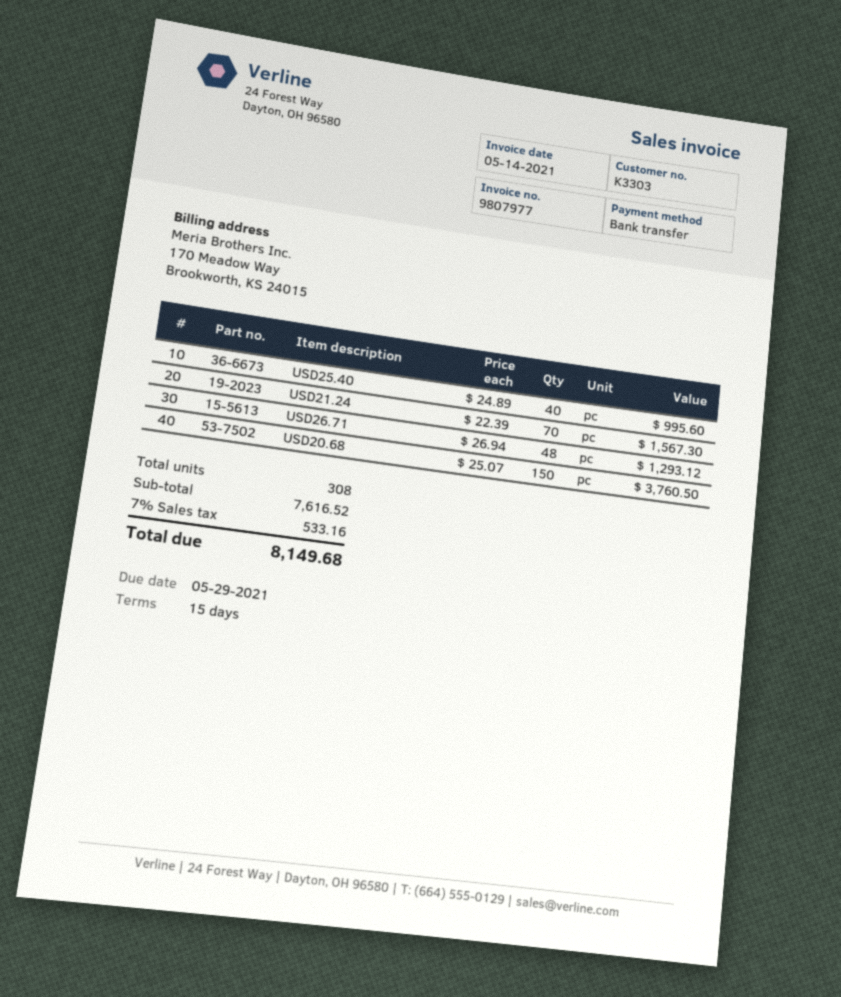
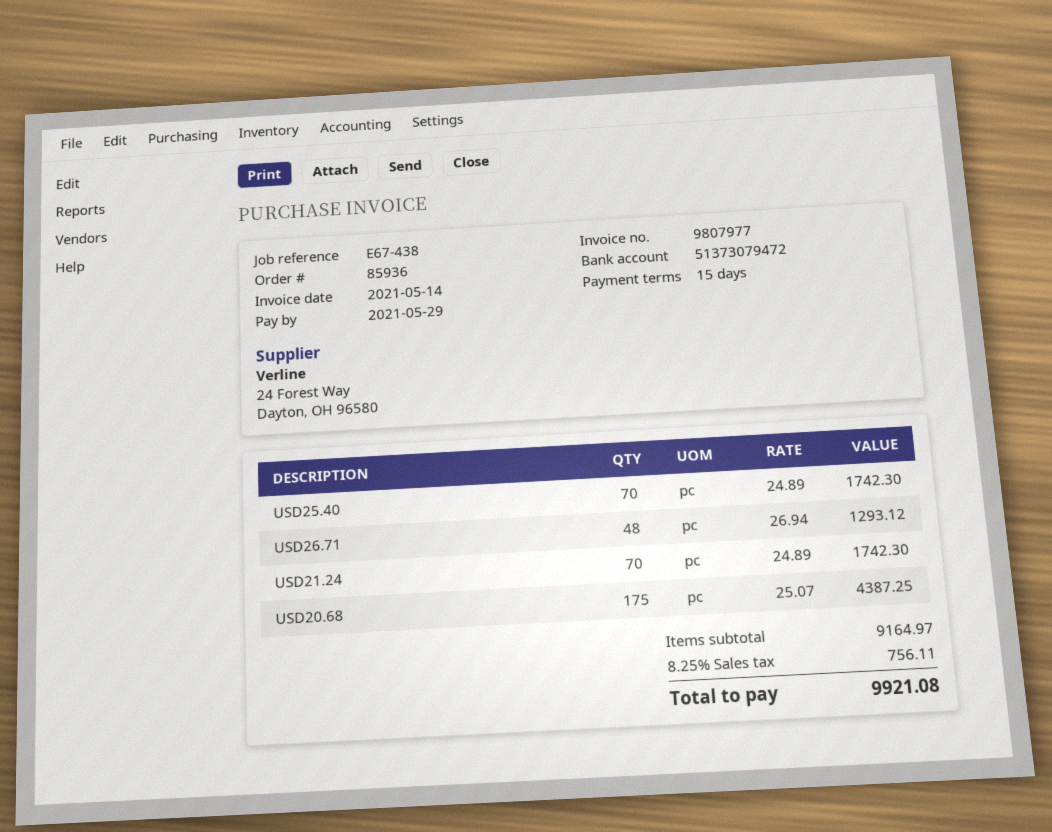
USD25.40: 40 x 24.89 = 995.60 -> 70 x 24.89 = 1742.30
USD21.24: 70 x 22.39 = 1567.30 -> 70 x 24.89 = 1742.30
USD20.68: 150 x 25.07 = 3760.50 -> 175 x 25.07 = 4387.25
subtotal: 7616.52 -> 9164.97
tax: 7% = 533.16 -> 8.25% = 756.11
total: 8149.68 -> 9921.08

